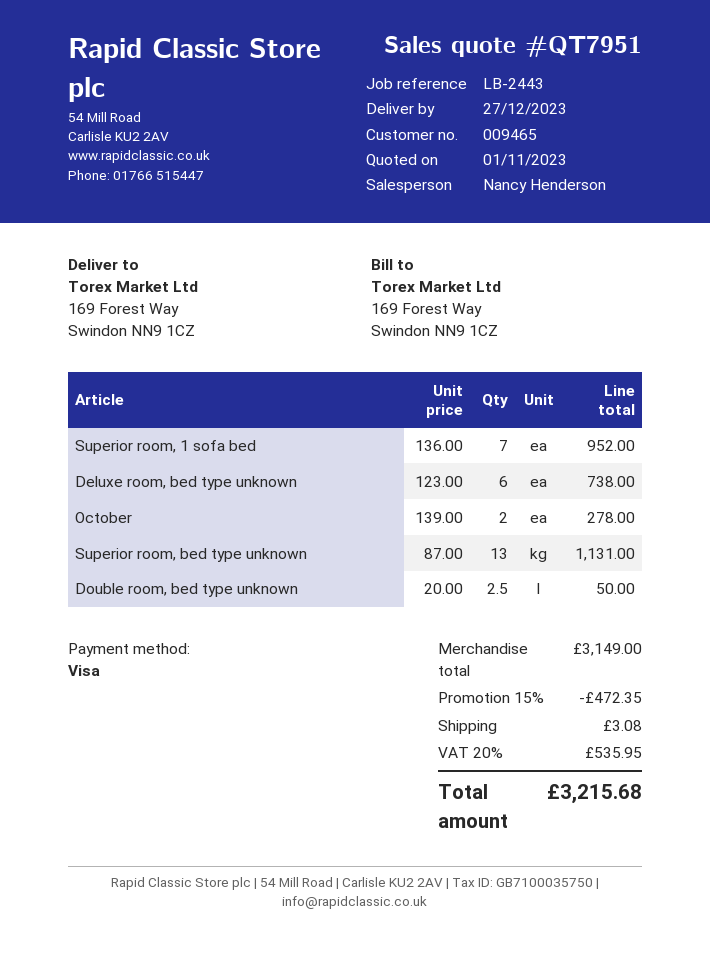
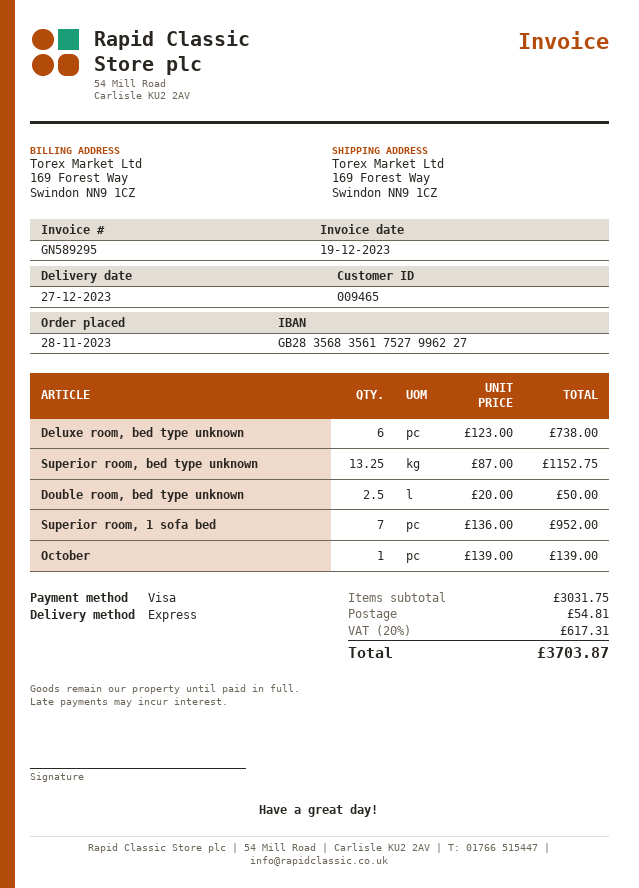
October: 2 x 139.00 = 278.00 -> 1 x 139.00 = 139.00
Superior room, bed type unknown: 13 x 87.00 = 1131.00 -> 13.25 x 87.00 = 1152.75
subtotal: 3149.00 -> 3031.75
discount: 15% = 472.35 -> none
shipping: 3.08 -> 54.81
tax: 20% = 535.95 -> 20% = 617.31
total: 3215.68 -> 3703.87

